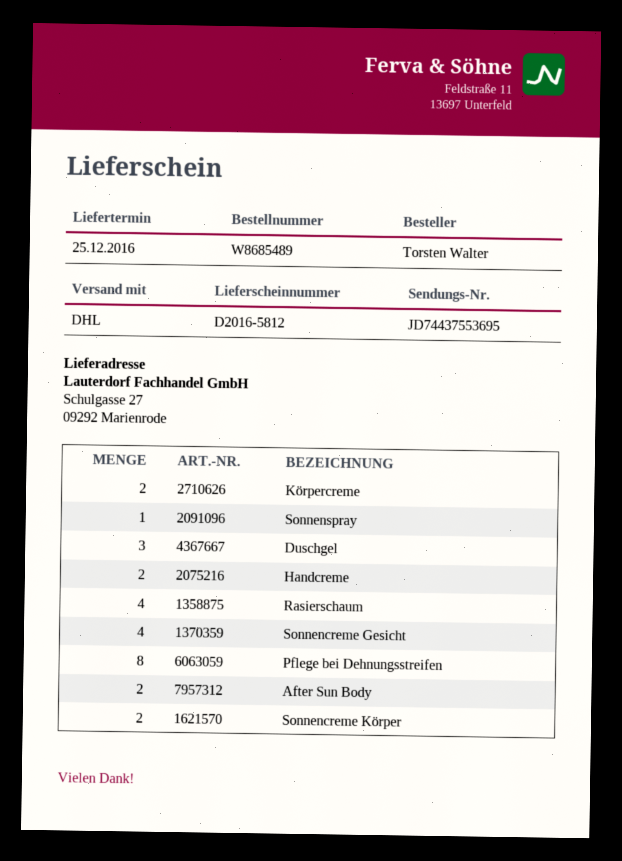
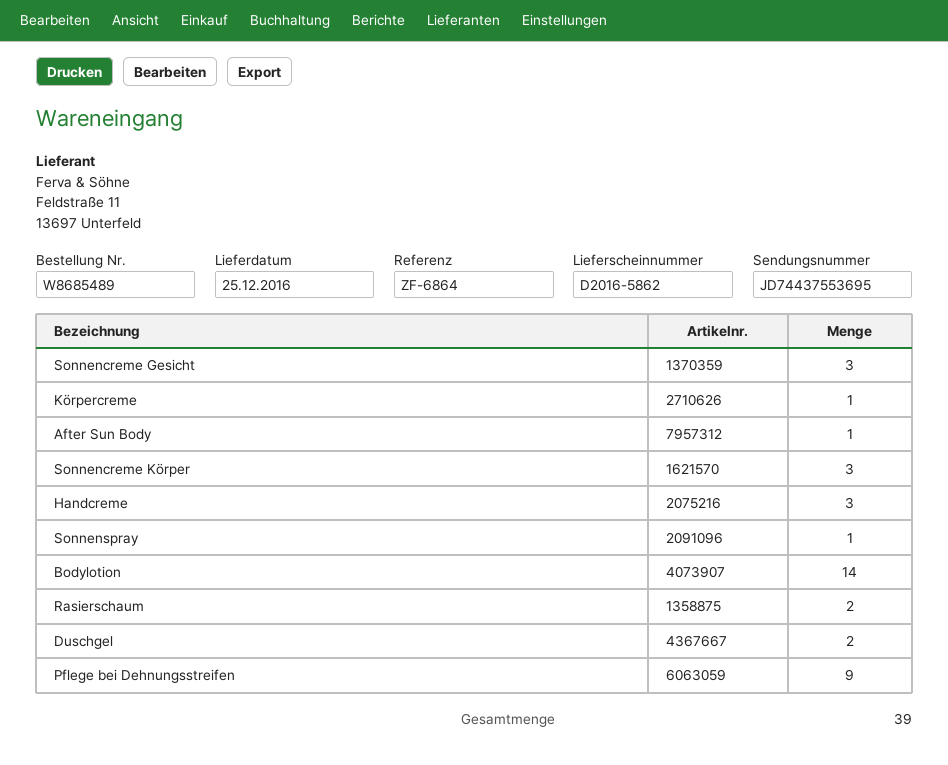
delivery note number: D2016-5812 -> D2016-5862
Körpercreme: 2 -> 1
Duschgel: 3 -> 2
Handcreme: 2 -> 3
Rasierschaum: 4 -> 2
Sonnencreme Gesicht: 4 -> 3
Pflege bei Dehnungsstreifen: 8 -> 9
After Sun Body: 2 -> 1
Sonnencreme Körper: 2 -> 3
Bodylotion: none -> 14

